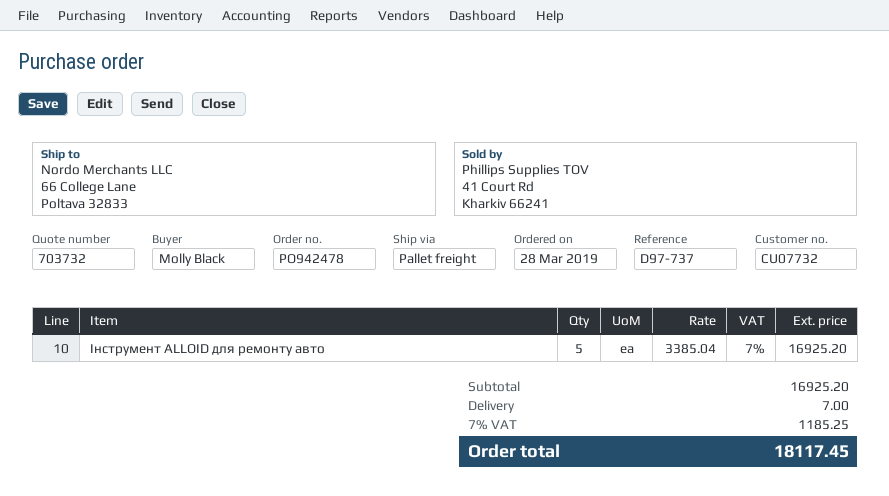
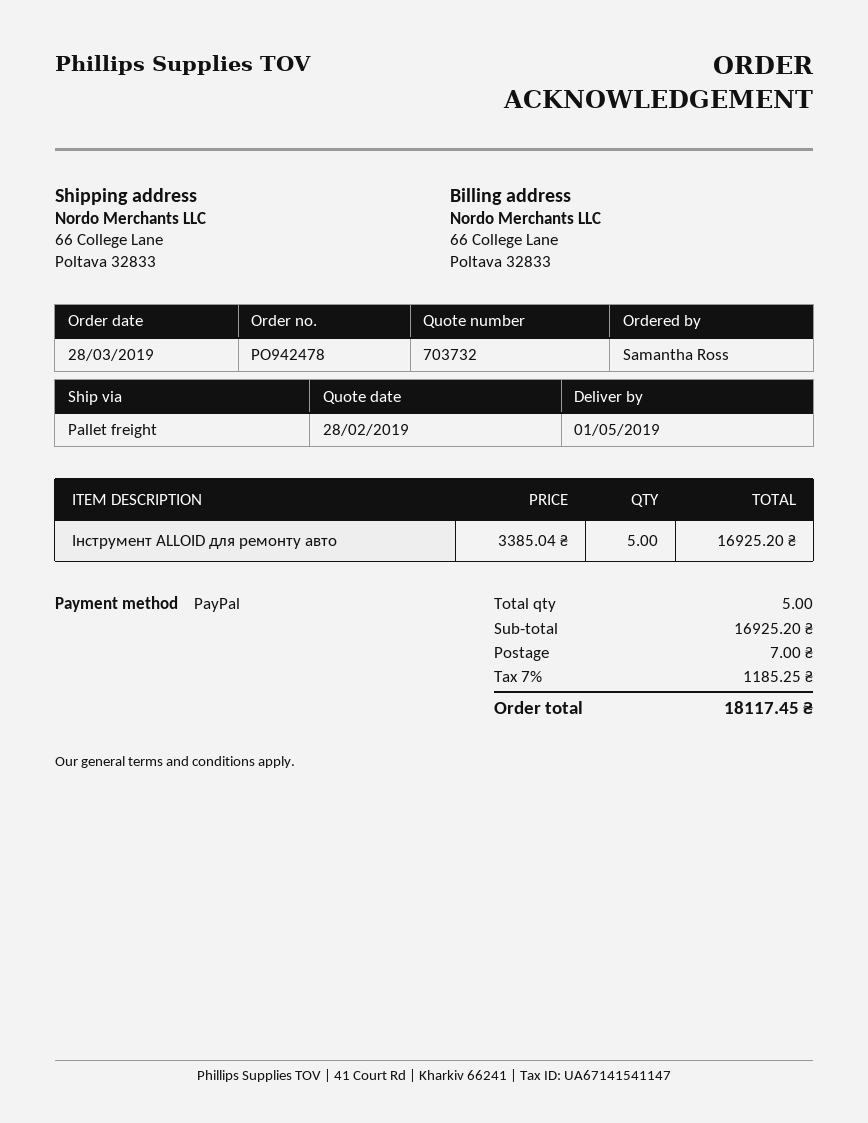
ordered by: Molly Black -> Samantha Ross

